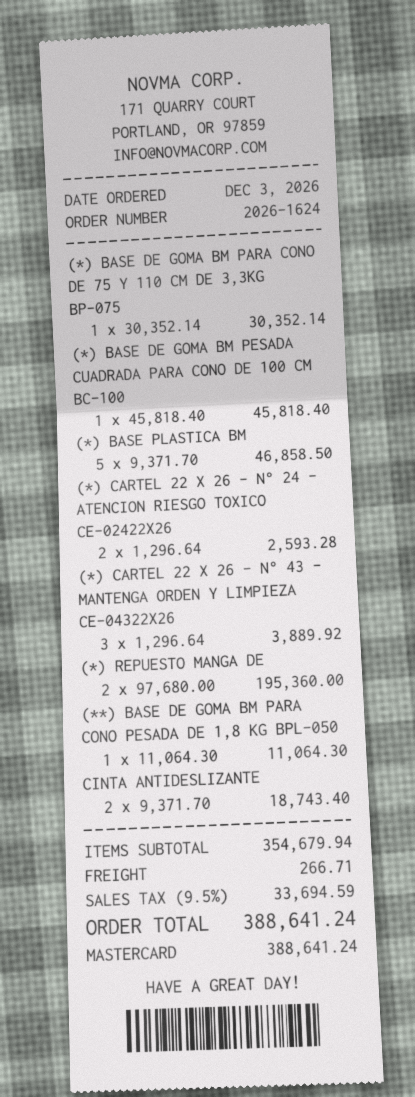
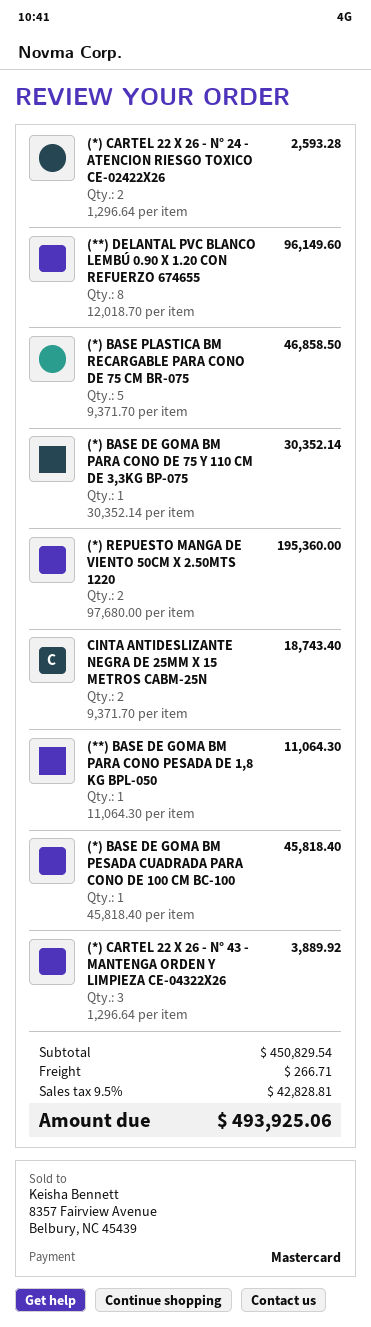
(**) DELANTAL PVC BLANCO LEMBÚ 0.90 X 1.20 CON REFUERZO 674655: none -> 8 x 12018.70 = 96149.60
subtotal: 354679.94 -> 450829.54
tax: 9.5% = 33694.59 -> 9.5% = 42828.81
total: 388641.24 -> 493925.06

